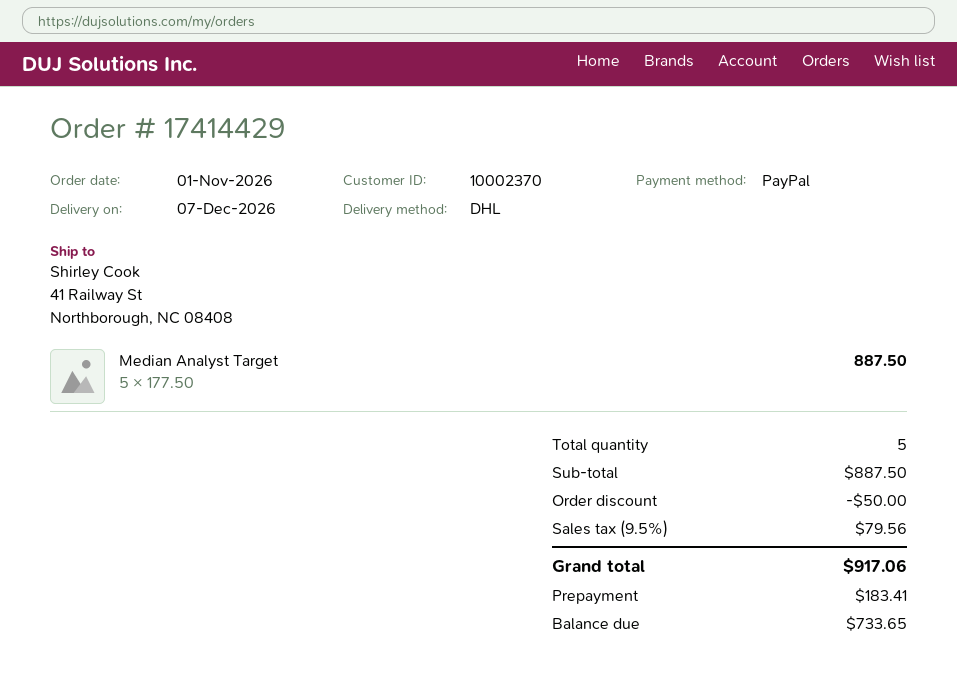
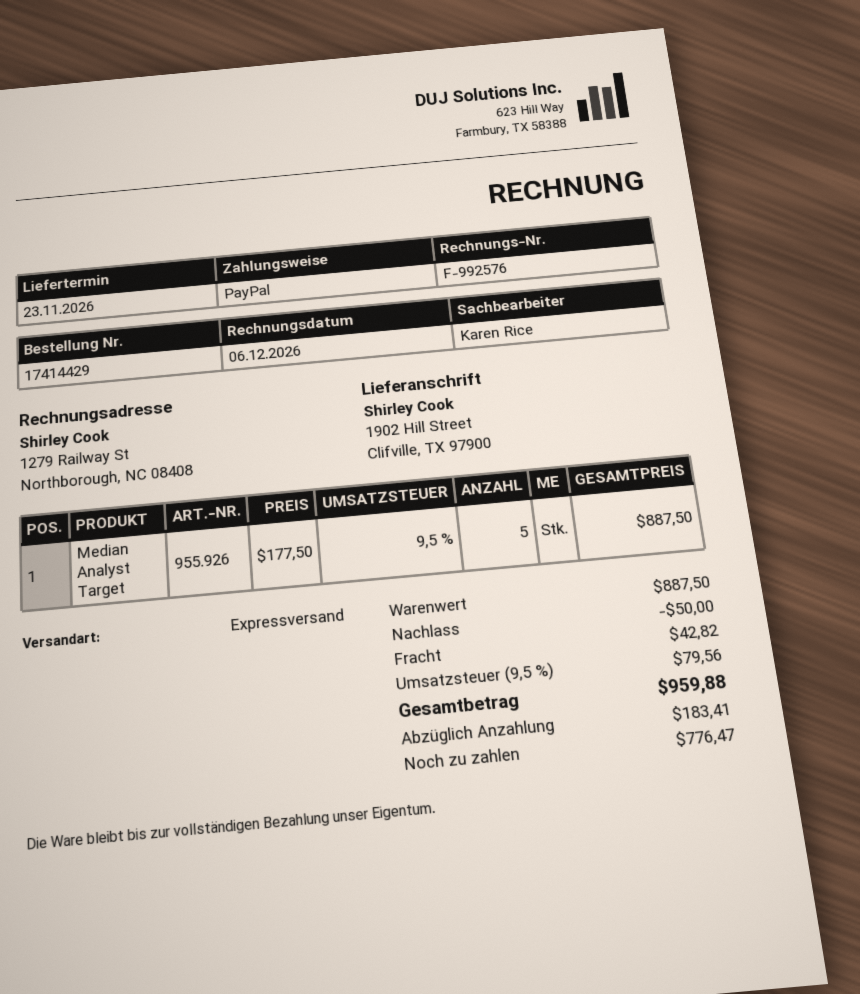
delivery date: 2026-12-07 -> 2026-11-23
shipping method: DHL -> express
ship to: 41 Railway St, Northborough, NC 08408 -> 1902 Hill Street, Clifville, TX 97900
shipping: none -> 42.82
total: 917.06 -> 959.88
balance: 733.65 -> 776.47

